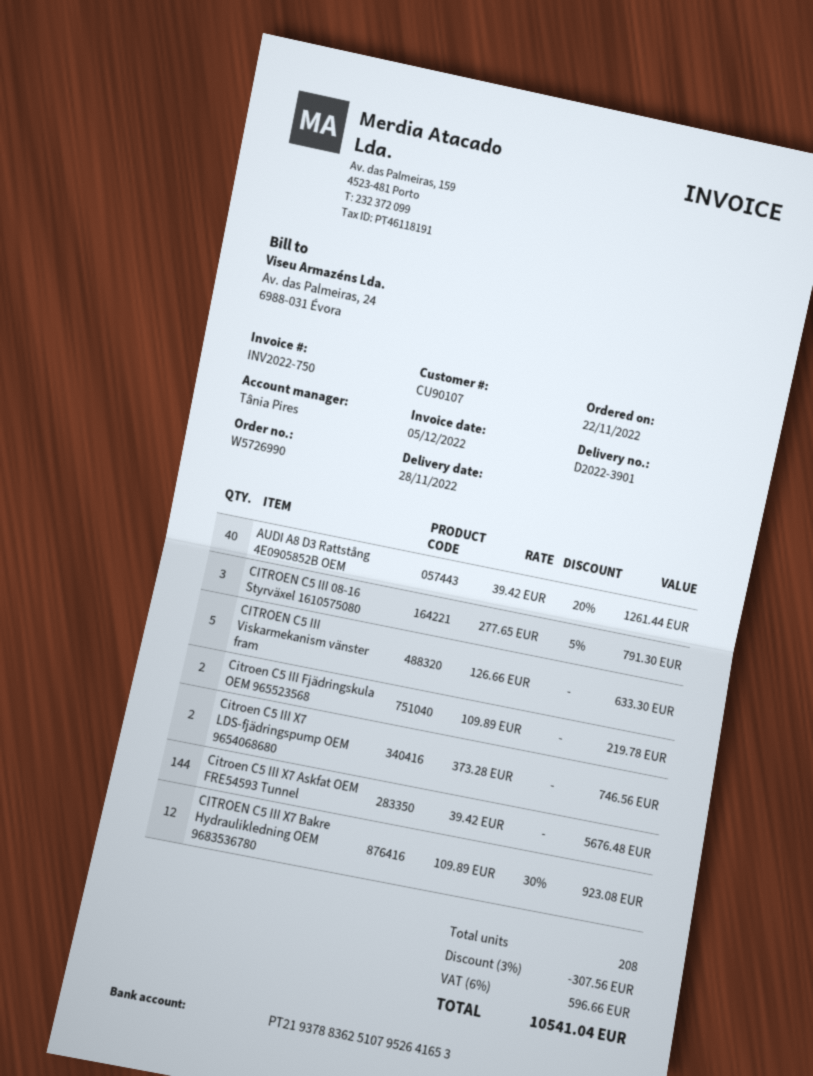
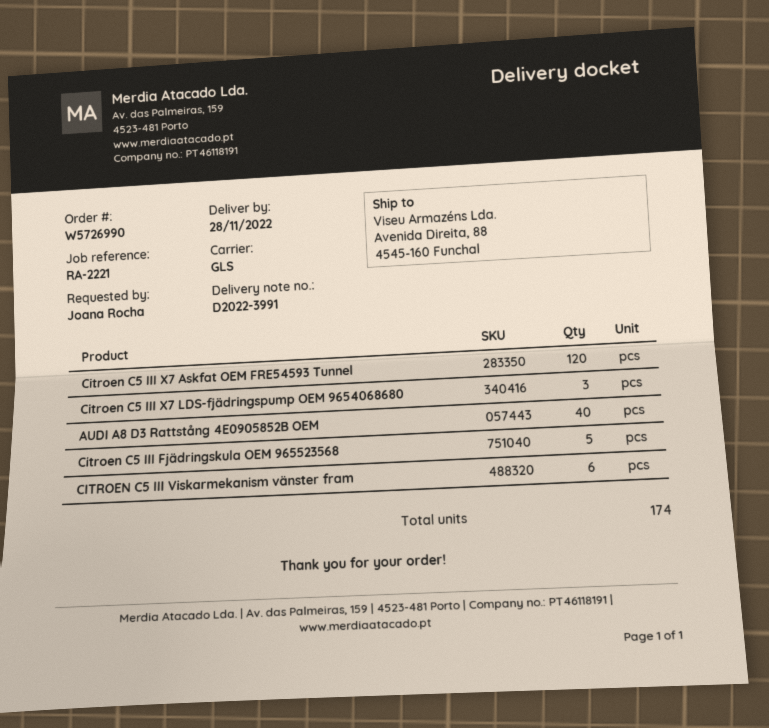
delivery note number: D2022-3901 -> D2022-3991
CITROEN C5 III 08-16 Styrväxel 1610575080: 3 -> none
CITROEN C5 III Viskarmekanism vänster fram: 5 -> 6
Citroen C5 III Fjädringskula OEM 965523568: 2 -> 5
Citroen C5 III X7 LDS-fjädringspump OEM 9654068680: 2 -> 3
Citroen C5 III X7 Askfat OEM FRE54593 Tunnel: 144 -> 120
CITROEN C5 III X7 Bakre Hydraulikledning OEM 9683536780: 12 -> none
total quantity: 208 -> 174

